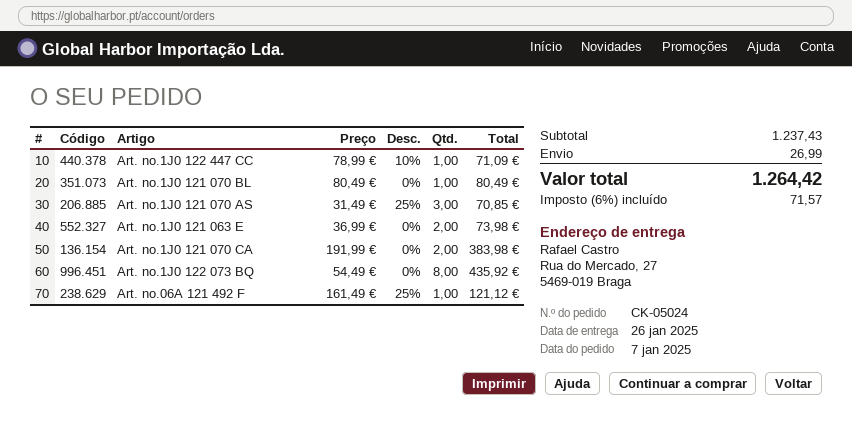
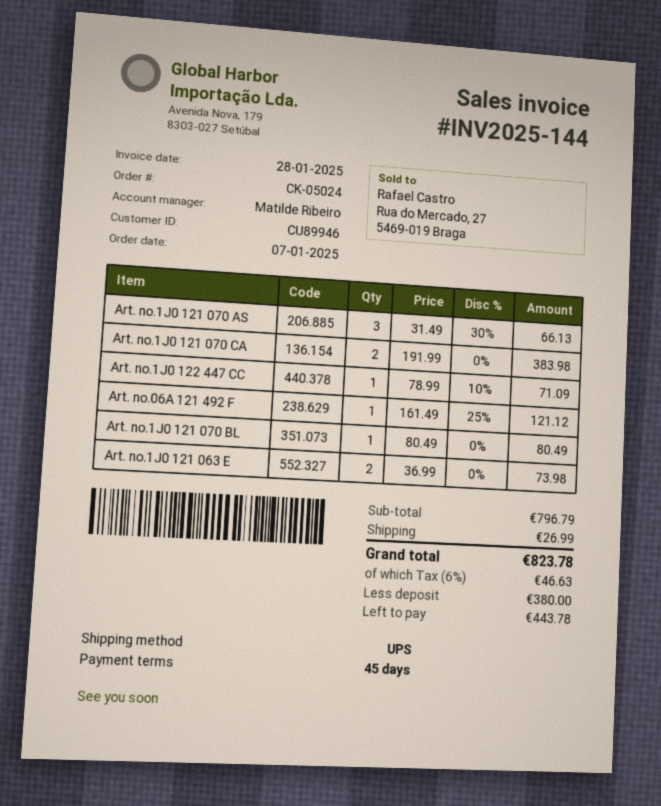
Art. no.1J0 121 070 AS: 3 x 31.49 - 25% = 70.85 -> 3 x 31.49 - 30% = 66.13
Art. no.1J0 122 073 BQ: 8 x 54.49 = 435.92 -> none
subtotal: 1237.43 -> 796.79
tax: 6% = 71.57 -> 6% = 46.63
total: 1264.42 -> 823.78

